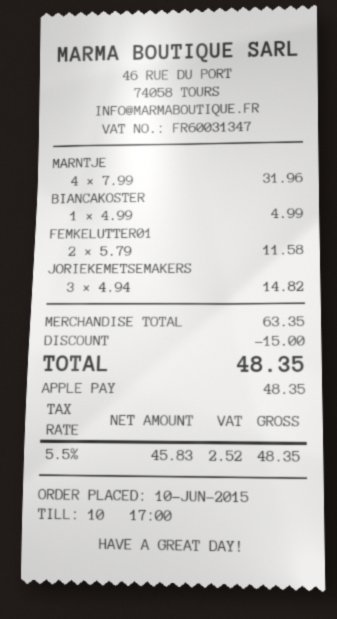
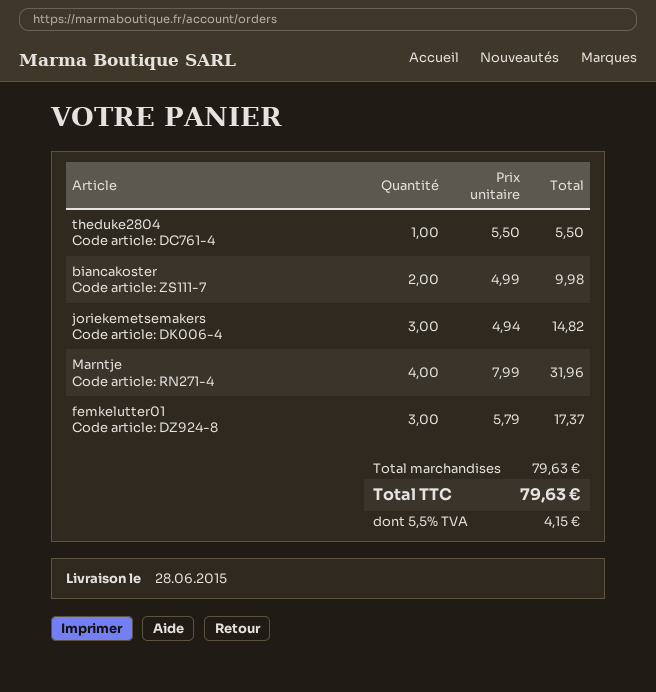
BIANCAKOSTER: 1 x 4.99 = 4.99 -> 2 x 4.99 = 9.98
FEMKELUTTER01: 2 x 5.79 = 11.58 -> 3 x 5.79 = 17.37
theduke2804: none -> 1 x 5.50 = 5.50
subtotal: 63.35 -> 79.63
discount: 15.00 -> none
tax: 5.5% = 2.52 -> 5.5% = 4.15
total: 48.35 -> 79.63

